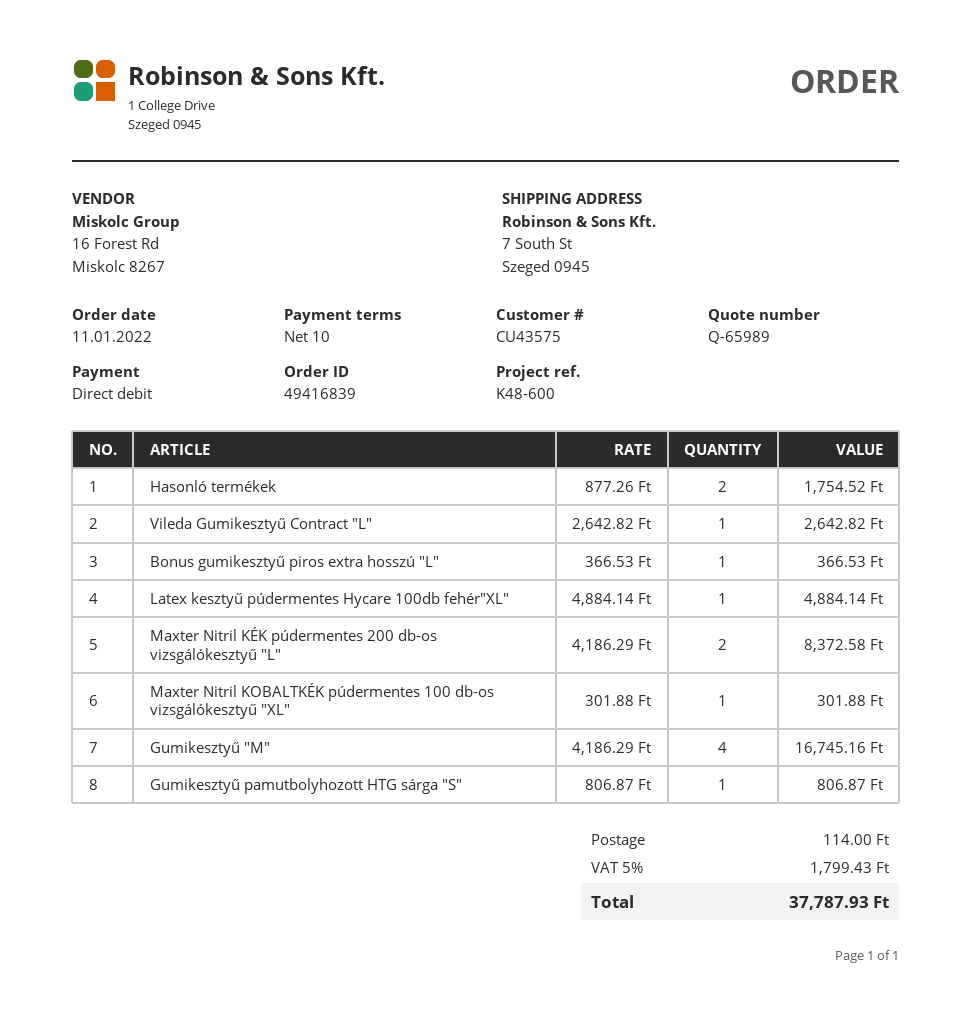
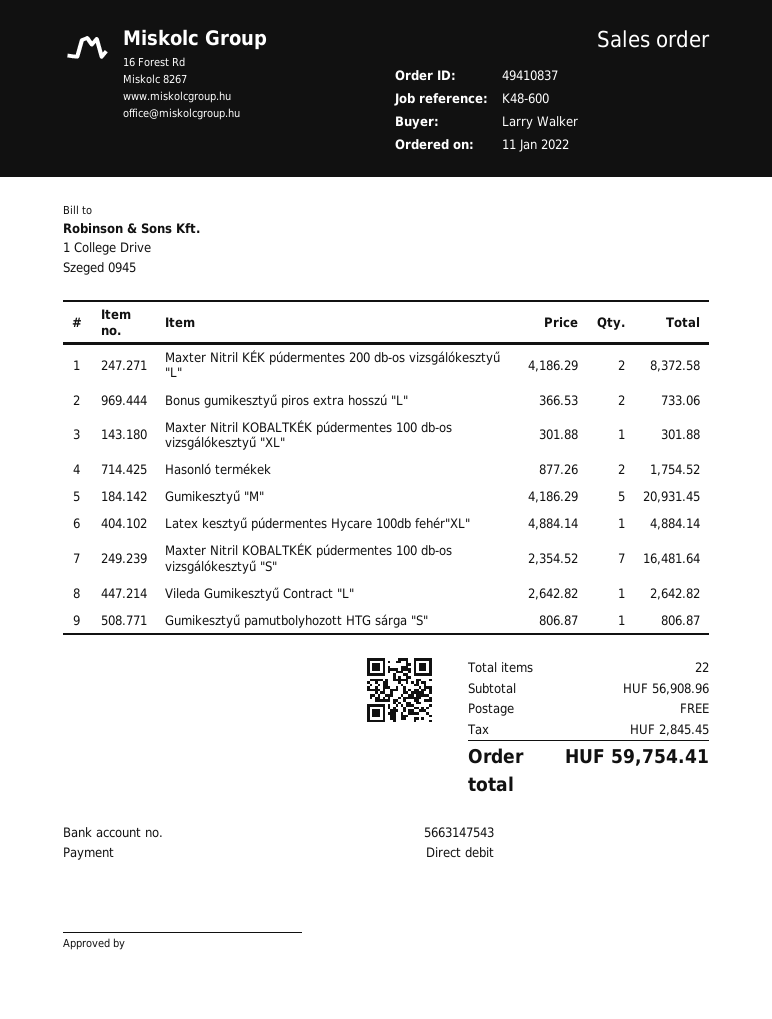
order number: 49416839 -> 49410837
Bonus gumikesztyű piros extra hosszú "L": 1 x 366.53 = 366.53 -> 2 x 366.53 = 733.06
Gumikesztyű "M": 4 x 4186.29 = 16745.16 -> 5 x 4186.29 = 20931.45
Maxter Nitril KOBALTKÉK púdermentes 100 db-os vizsgálókesztyű "S": none -> 7 x 2354.52 = 16481.64
shipping: 114.00 -> 0.00
tax: 1799.43 -> 2845.45
total: 37787.93 -> 59754.41

